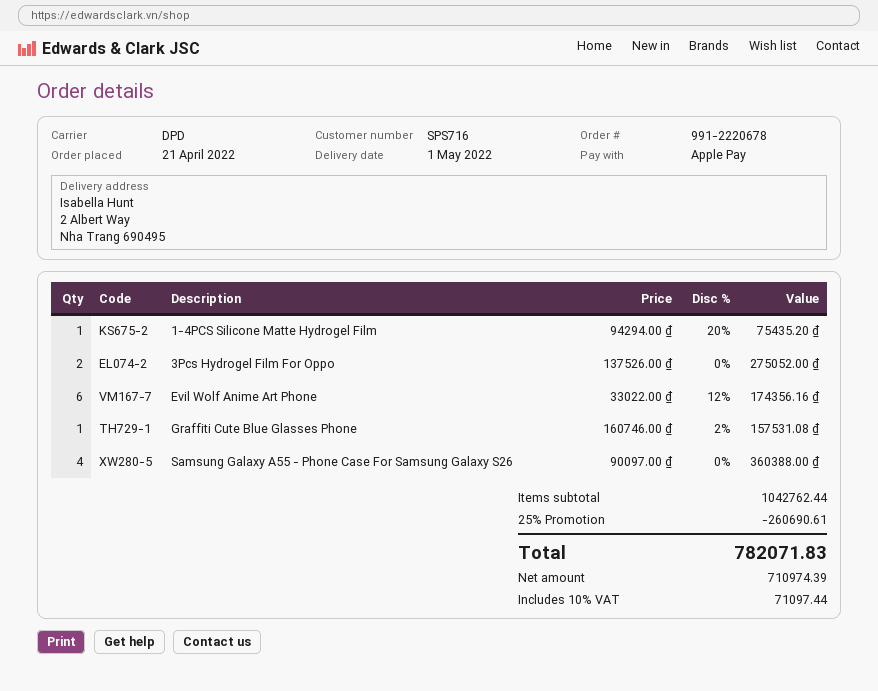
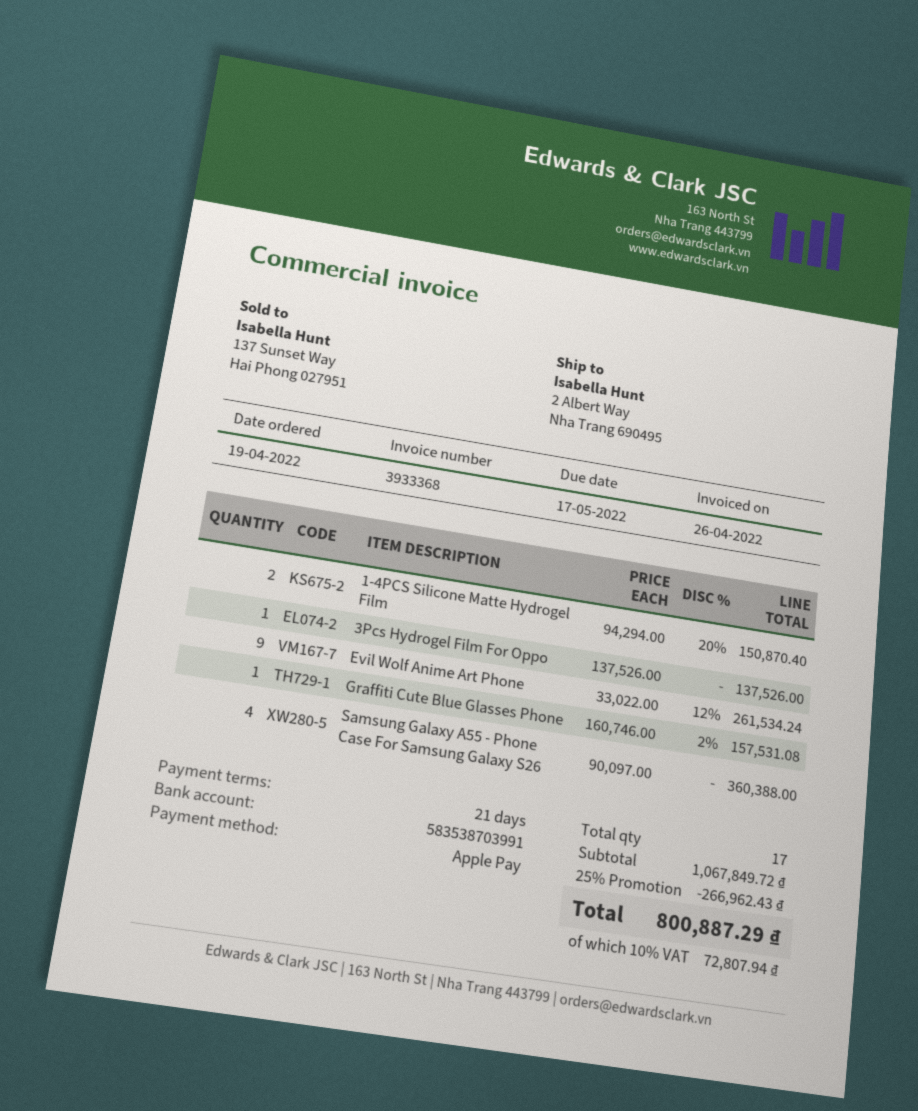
order date: 2022-04-21 -> 2022-04-19
1-4PCS Silicone Matte Hydrogel Film: 1 x 94294.00 - 20% = 75435.20 -> 2 x 94294.00 - 20% = 150870.40
3Pcs Hydrogel Film For Oppo: 2 x 137526.00 = 275052.00 -> 1 x 137526.00 = 137526.00
Evil Wolf Anime Art Phone: 6 x 33022.00 - 12% = 174356.16 -> 9 x 33022.00 - 12% = 261534.24
subtotal: 1042762.44 -> 1067849.72
discount: 25% = 260690.61 -> 25% = 266962.43
tax: 10% = 71097.44 -> 10% = 72807.94
total: 782071.83 -> 800887.29

